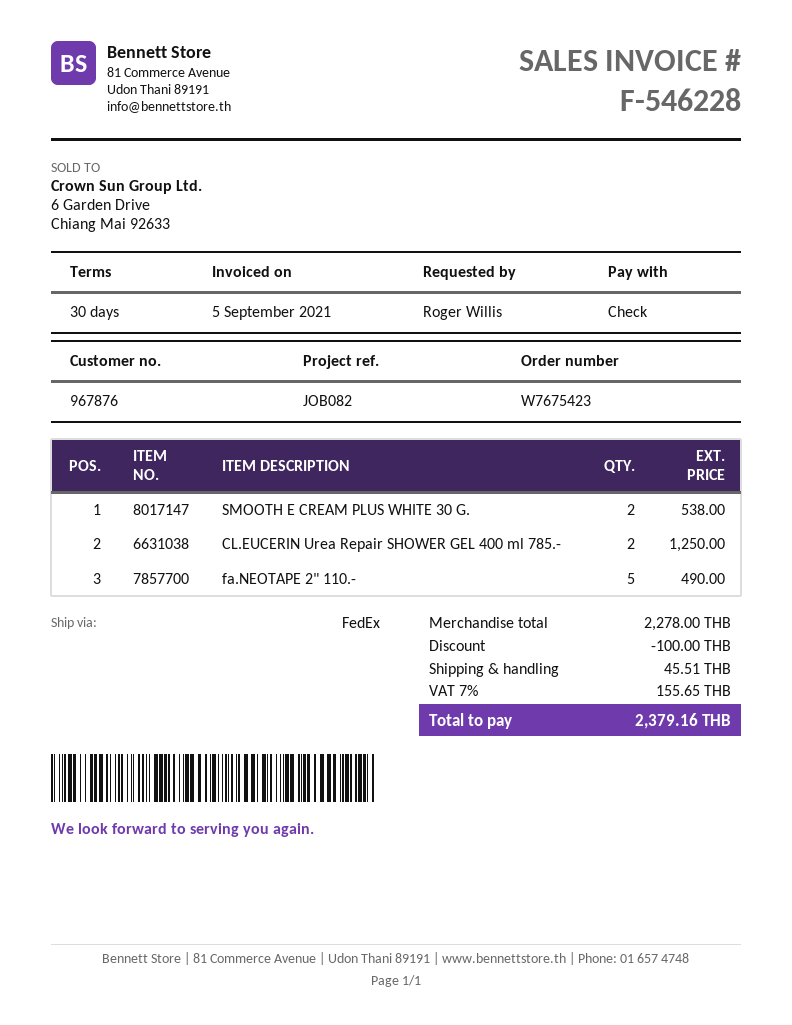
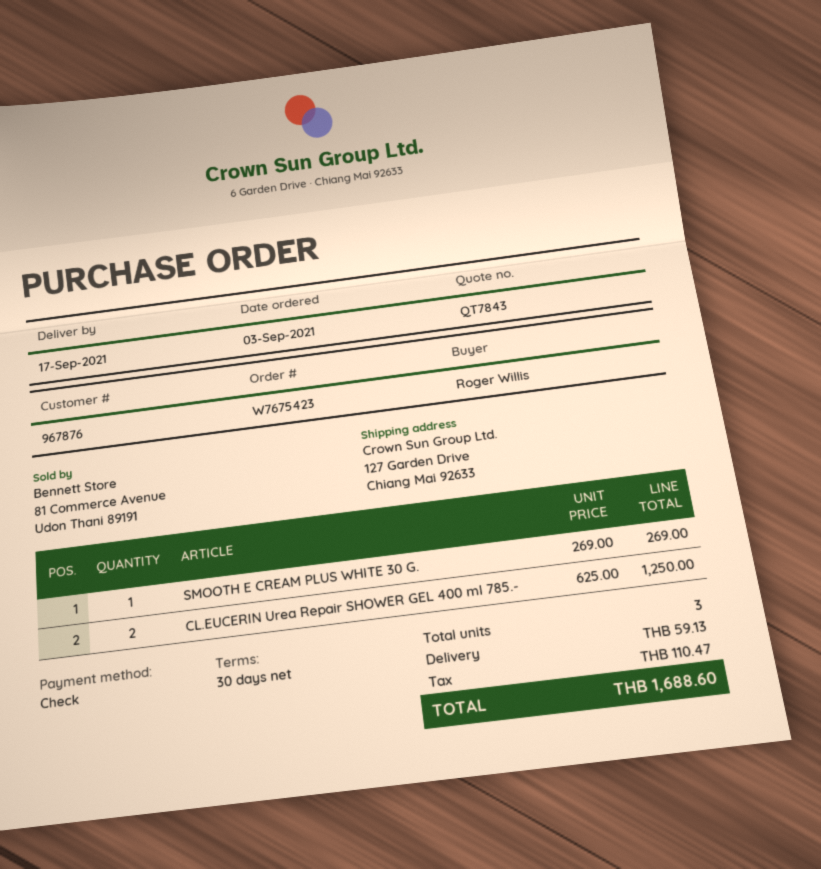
SMOOTH E CREAM PLUS WHITE 30 G.: 2 for 538.00 -> 1 for 269.00
fa.NEOTAPE 2" 110.-: 5 for 490.00 -> none
discount: 100.00 -> none
shipping: 45.51 -> 59.13
tax: 155.65 -> 110.47
total: 2379.16 -> 1688.60

